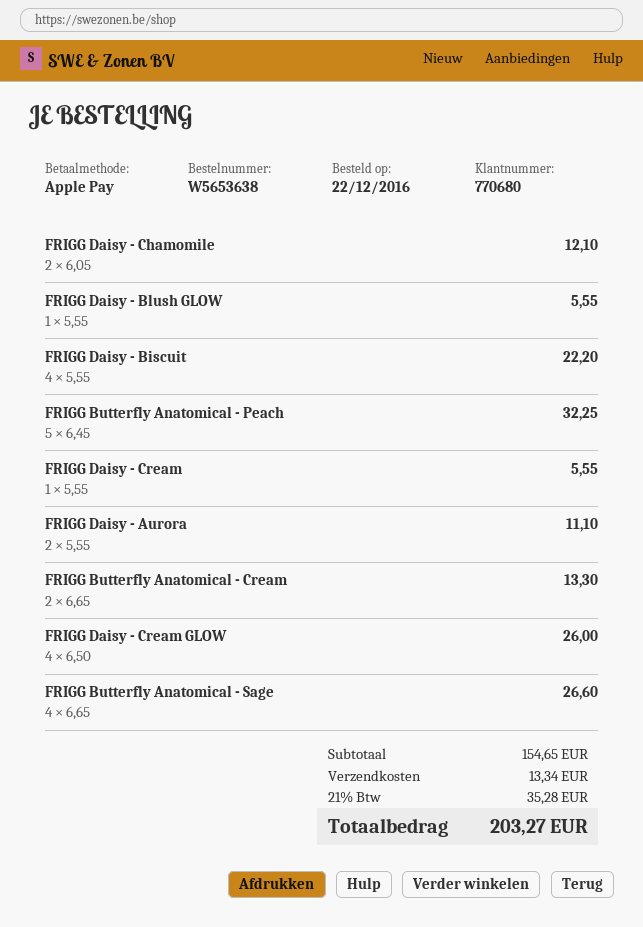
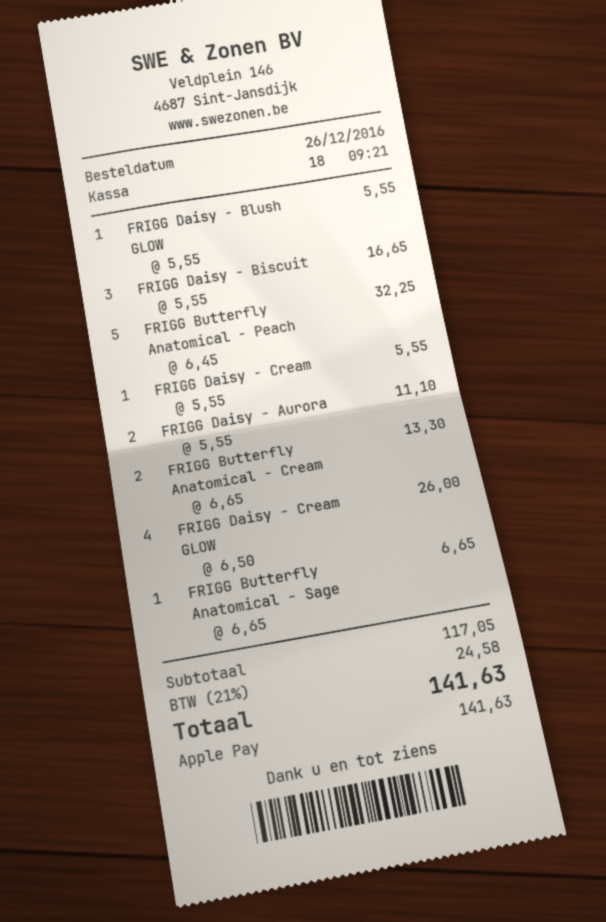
order date: 2016-12-22 -> 2016-12-26
FRIGG Daisy - Chamomile: 2 x 6.05 = 12.10 -> none
FRIGG Daisy - Biscuit: 4 x 5.55 = 22.20 -> 3 x 5.55 = 16.65
FRIGG Butterfly Anatomical - Sage: 4 x 6.65 = 26.60 -> 1 x 6.65 = 6.65
subtotal: 154.65 -> 117.05
shipping: 13.34 -> none
tax: 21% = 35.28 -> 21% = 24.58
total: 203.27 -> 141.63

